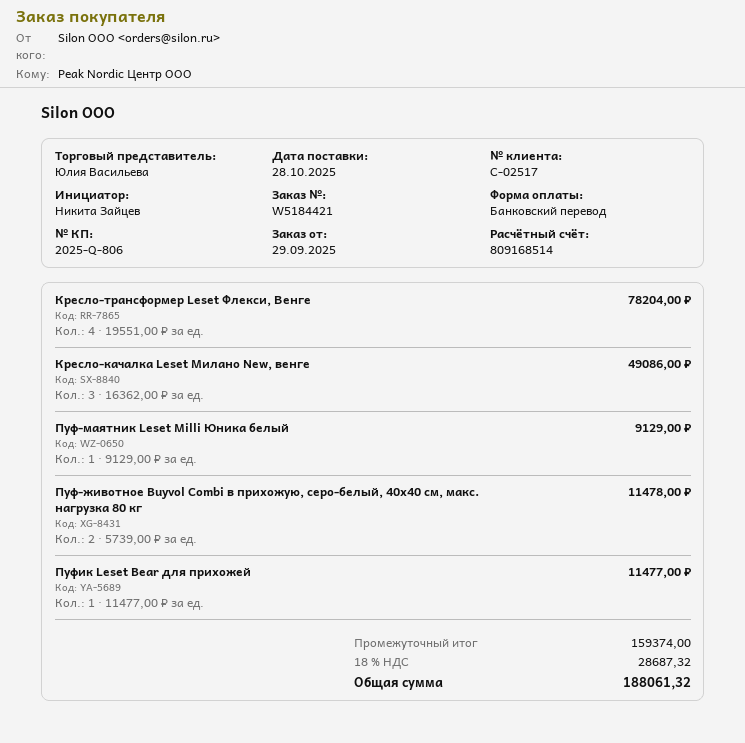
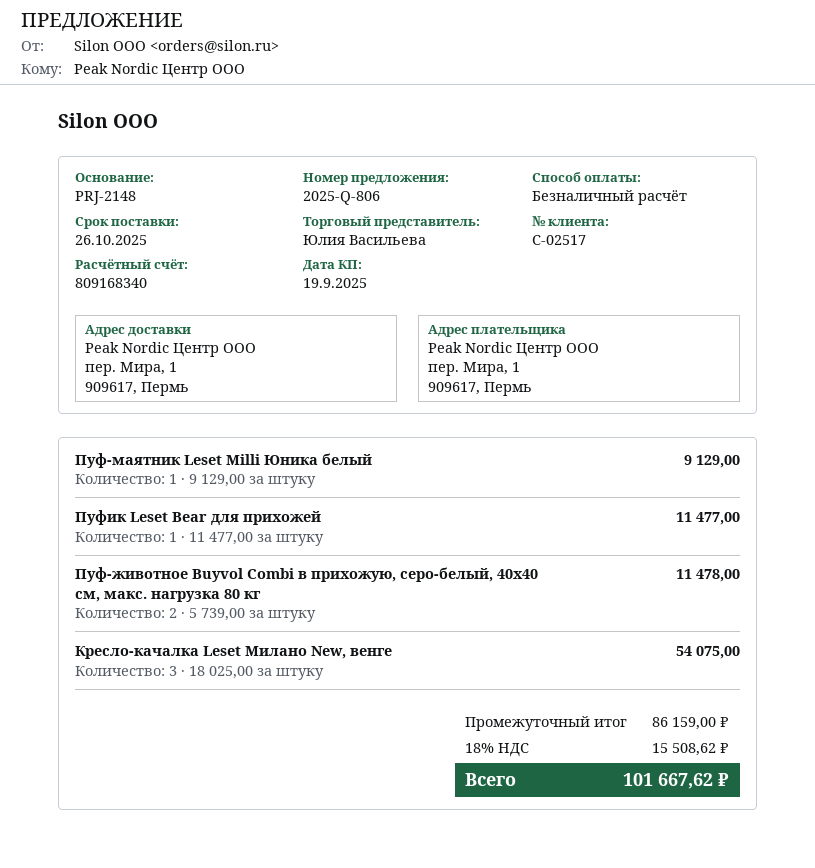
delivery date: 2025-10-28 -> 2025-10-26
bank account: 809168514 -> 809168340
Кресло-трансформер Leset Флекси, Венге: 4 x 19551.00 = 78204.00 -> none
Кресло-качалка Leset Милано New, венге: 3 x 16362.00 = 49086.00 -> 3 x 18025.00 = 54075.00
subtotal: 159374.00 -> 86159.00
tax: 18% = 28687.32 -> 18% = 15508.62
total: 188061.32 -> 101667.62

